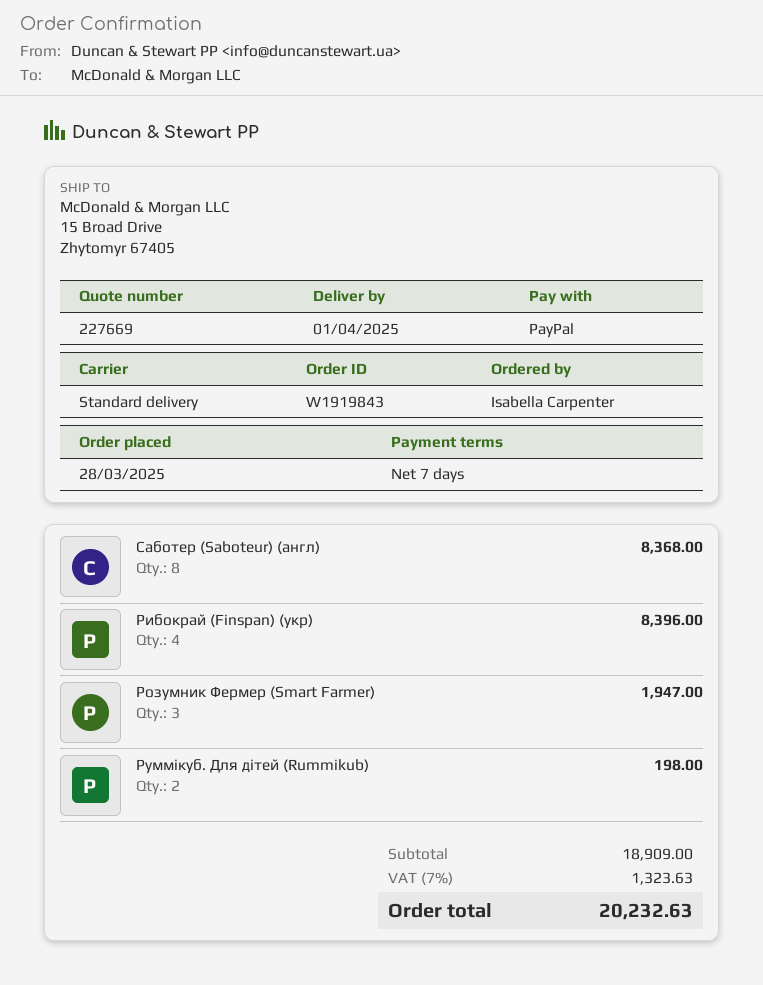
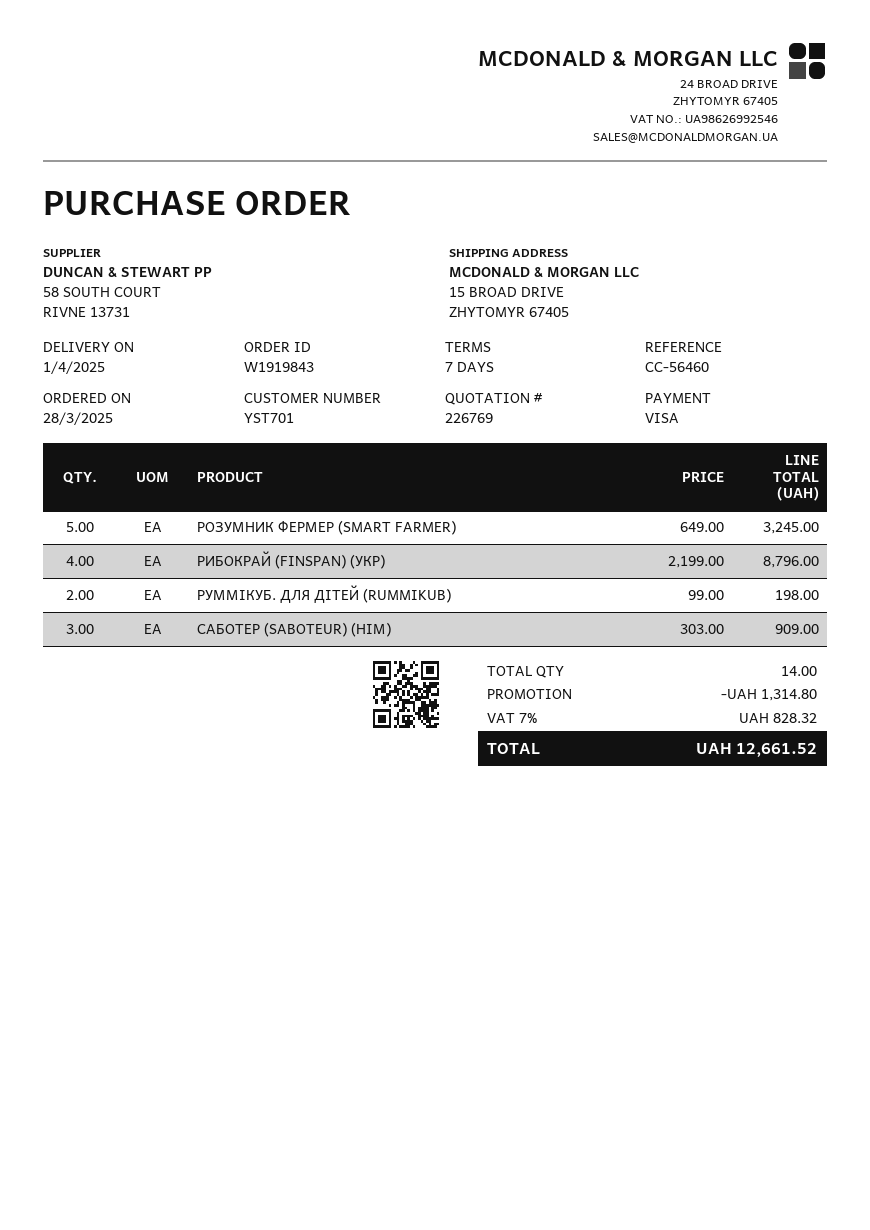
quote number: 227669 -> 226769
payment method: PayPal -> Visa
Саботер (Saboteur) (англ): 8 for 8368.00 -> none
Рибокрай (Finspan) (укр): 4 for 8396.00 -> 4 for 8796.00
Розумник Фермер (Smart Farmer): 3 for 1947.00 -> 5 for 3245.00
САБОТЕР (SABOTEUR) (НІМ): none -> 3 for 909.00
discount: none -> 1314.80
tax: 7% = 1323.63 -> 7% = 828.32
total: 20232.63 -> 12661.52

